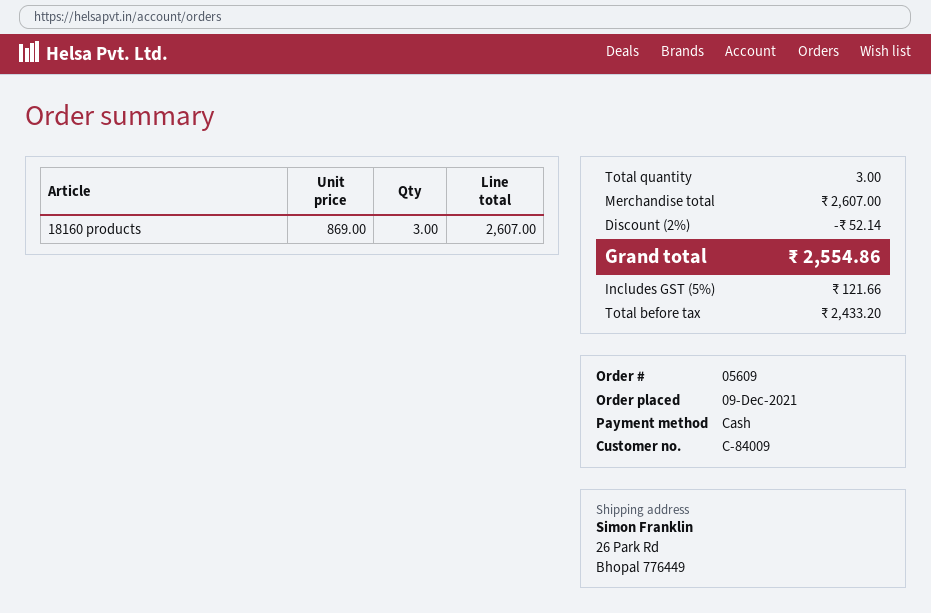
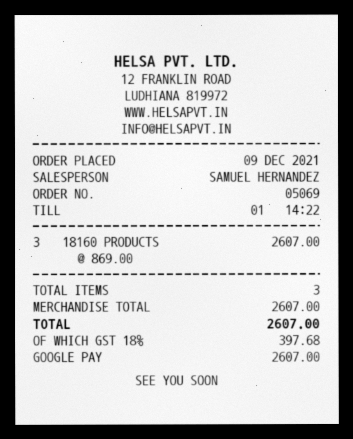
order number: 05609 -> 05069
payment method: cash -> Google Pay
discount: 2% = 52.14 -> none
tax: 5% = 121.66 -> 18% = 397.68
total: 2554.86 -> 2607.00

